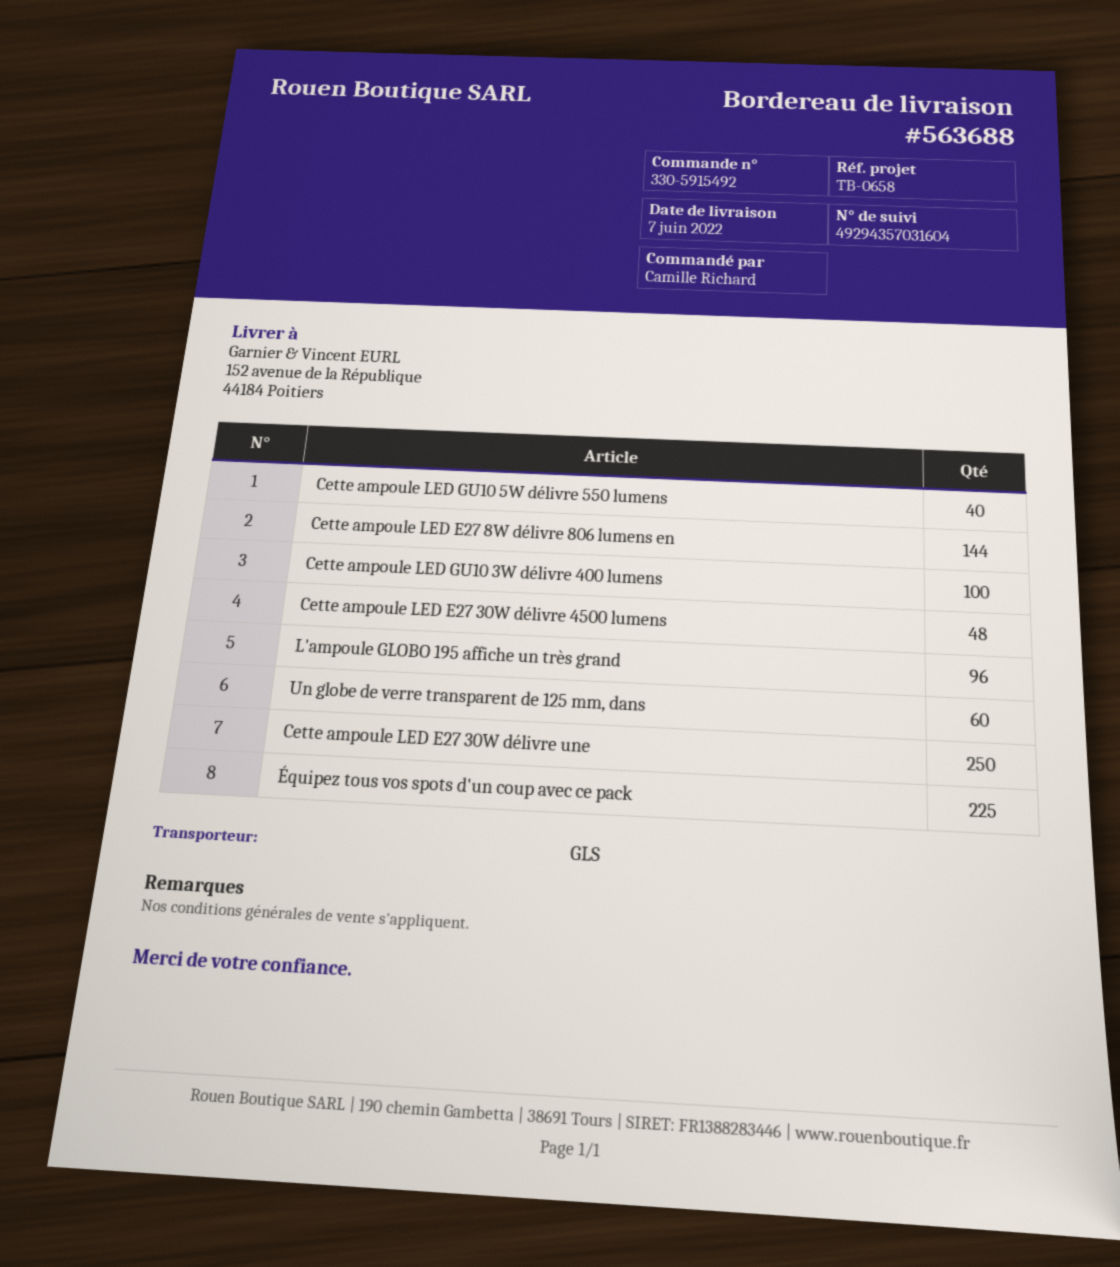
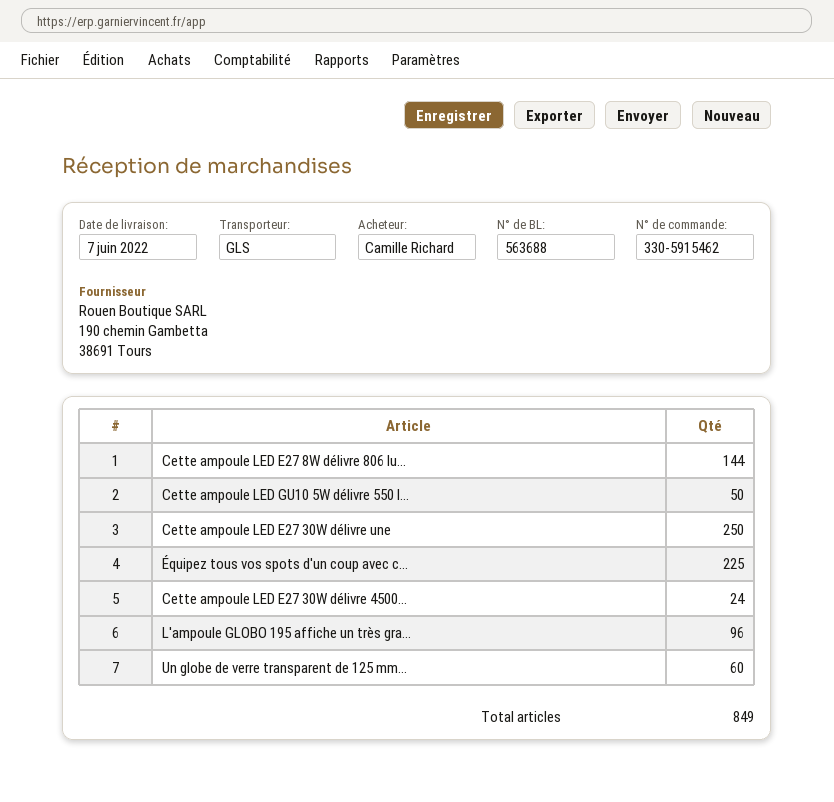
order number: 330-5915492 -> 330-5915462
Cette ampoule LED GU10 5W délivre 550 lumens: 40 -> 50
Cette ampoule LED GU10 3W délivre 400 lumens: 100 -> none
Cette ampoule LED E27 30W délivre 4500 lumens: 48 -> 24

